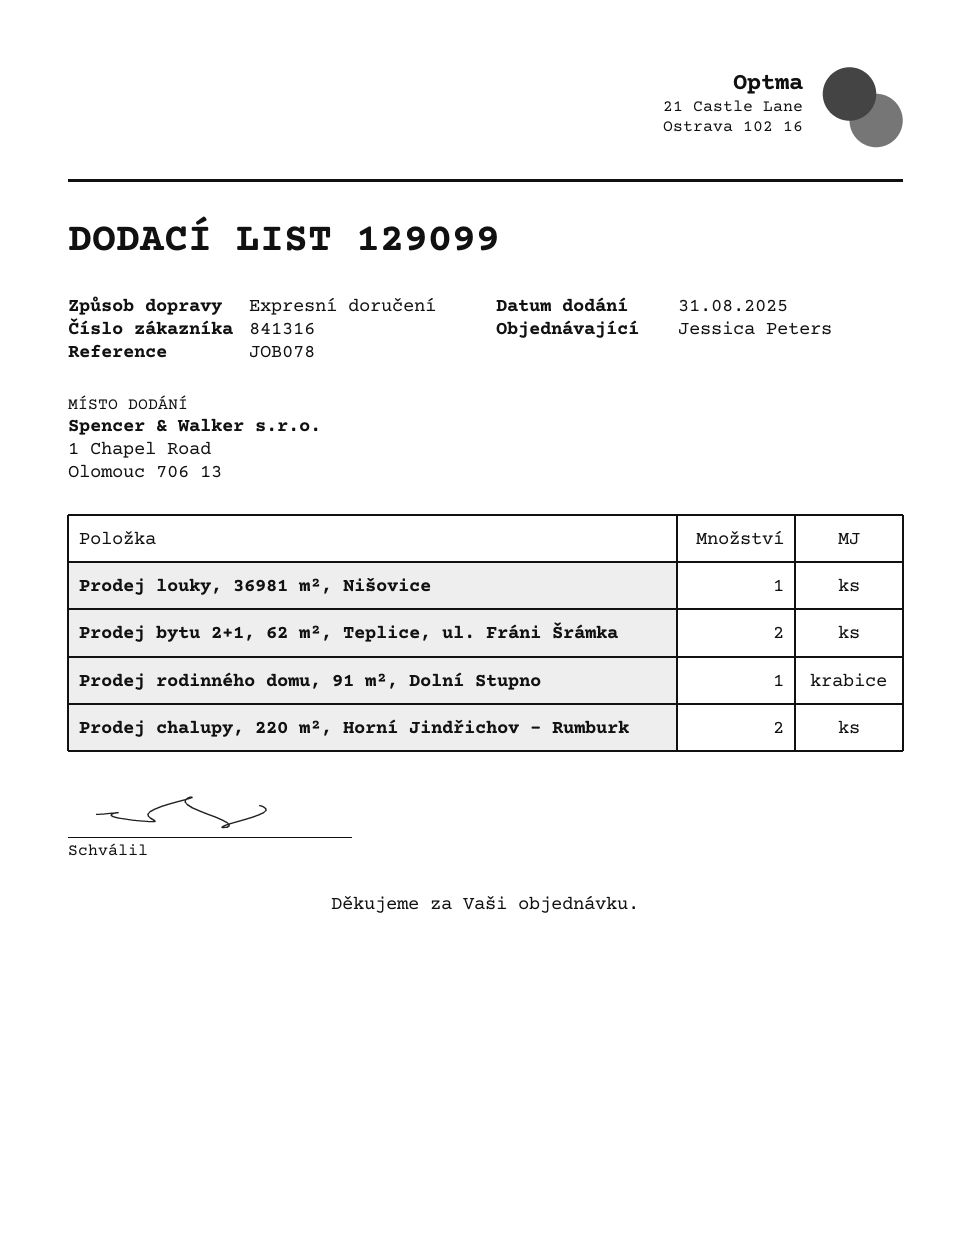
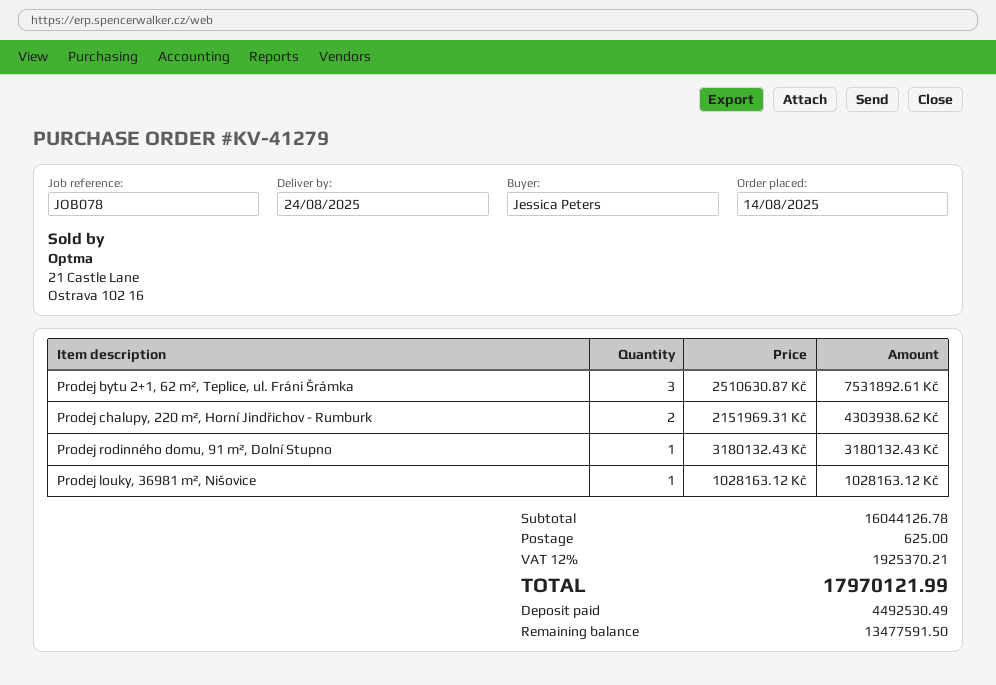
delivery date: 2025-08-31 -> 2025-08-24
Prodej bytu 2+1, 62 m², Teplice, ul. Fráni Šrámka: 2 -> 3

